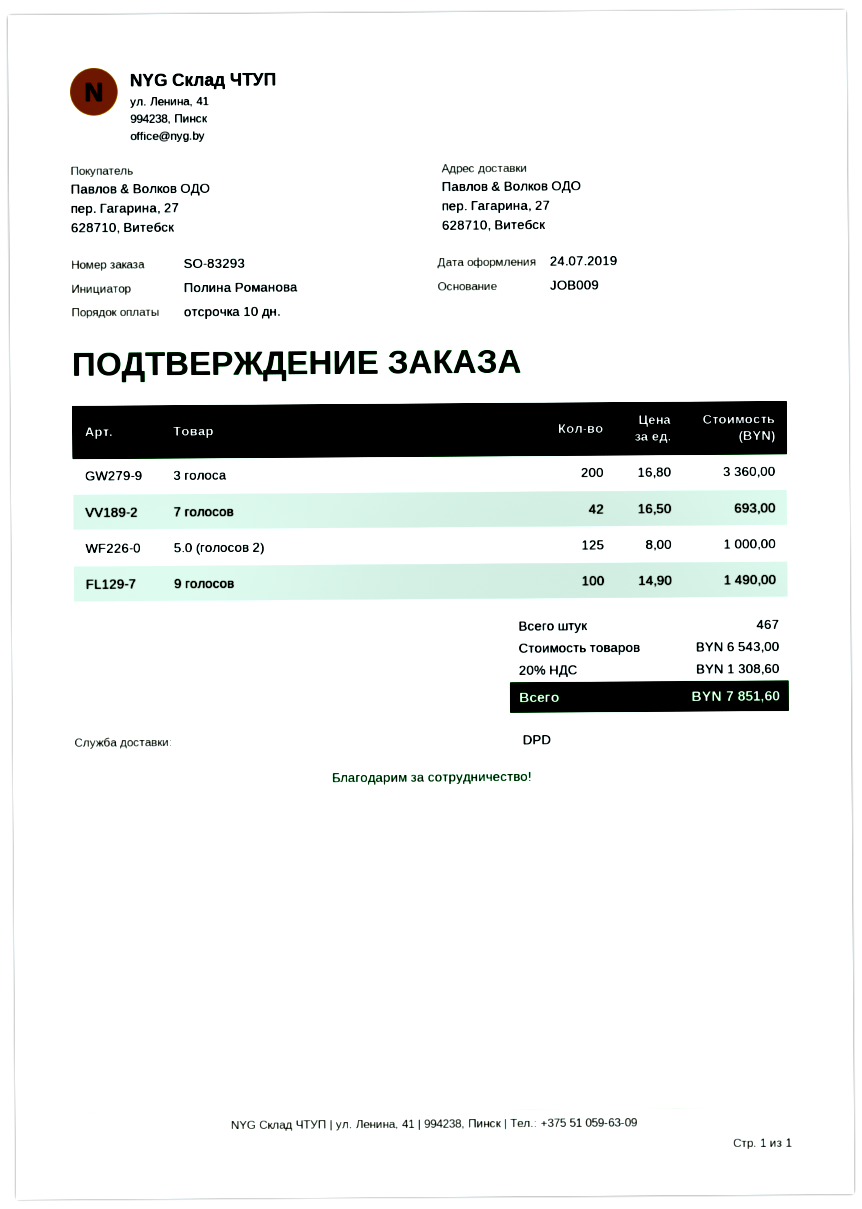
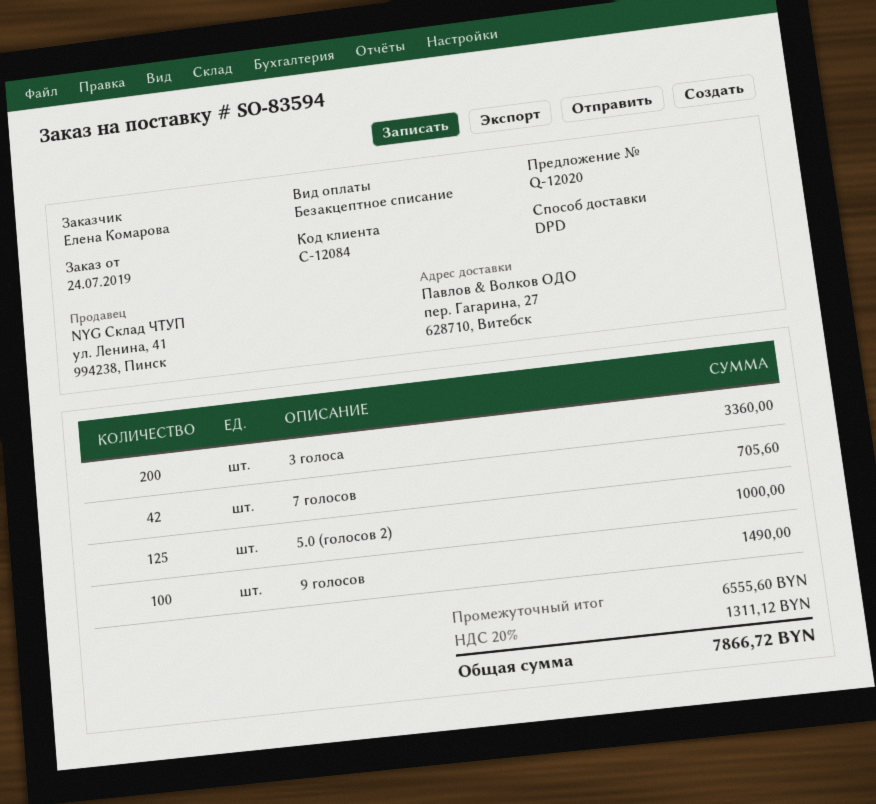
order number: SO-83293 -> SO-83594
ordered by: Полина Романова -> Елена Комарова
7 голосов: 42 for 693.00 -> 42 for 705.60
subtotal: 6543.00 -> 6555.60
tax: 20% = 1308.60 -> 20% = 1311.12
total: 7851.60 -> 7866.72

